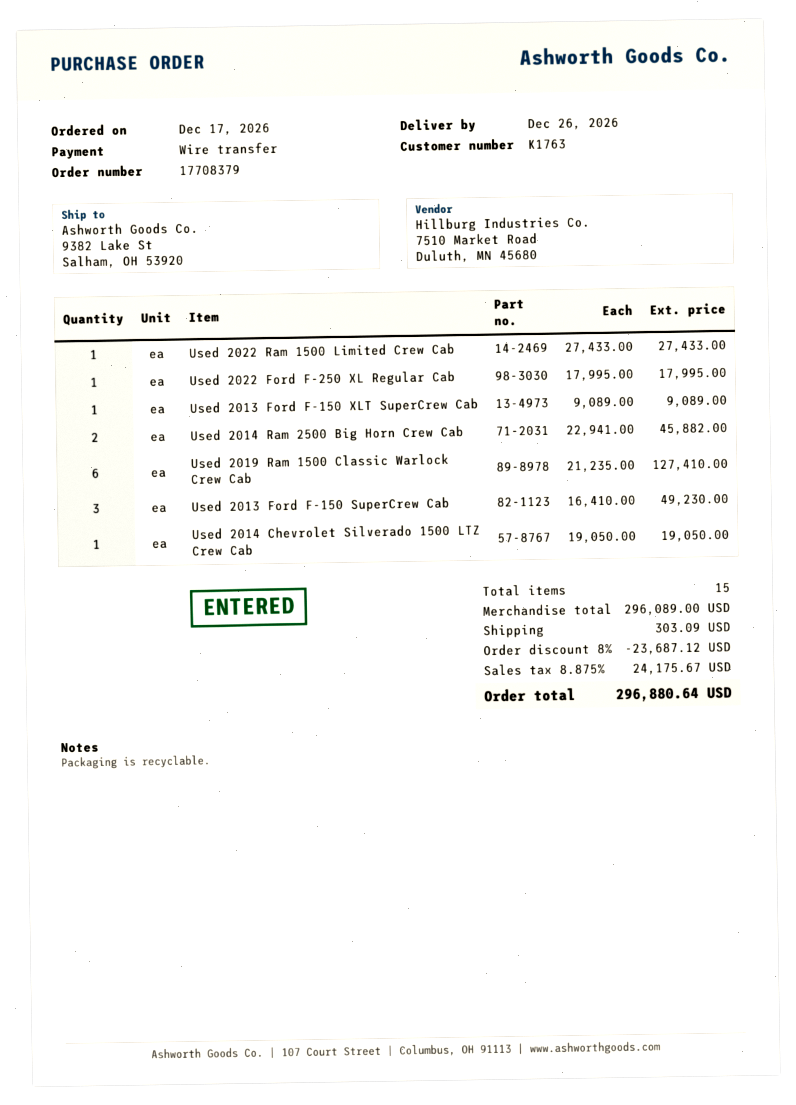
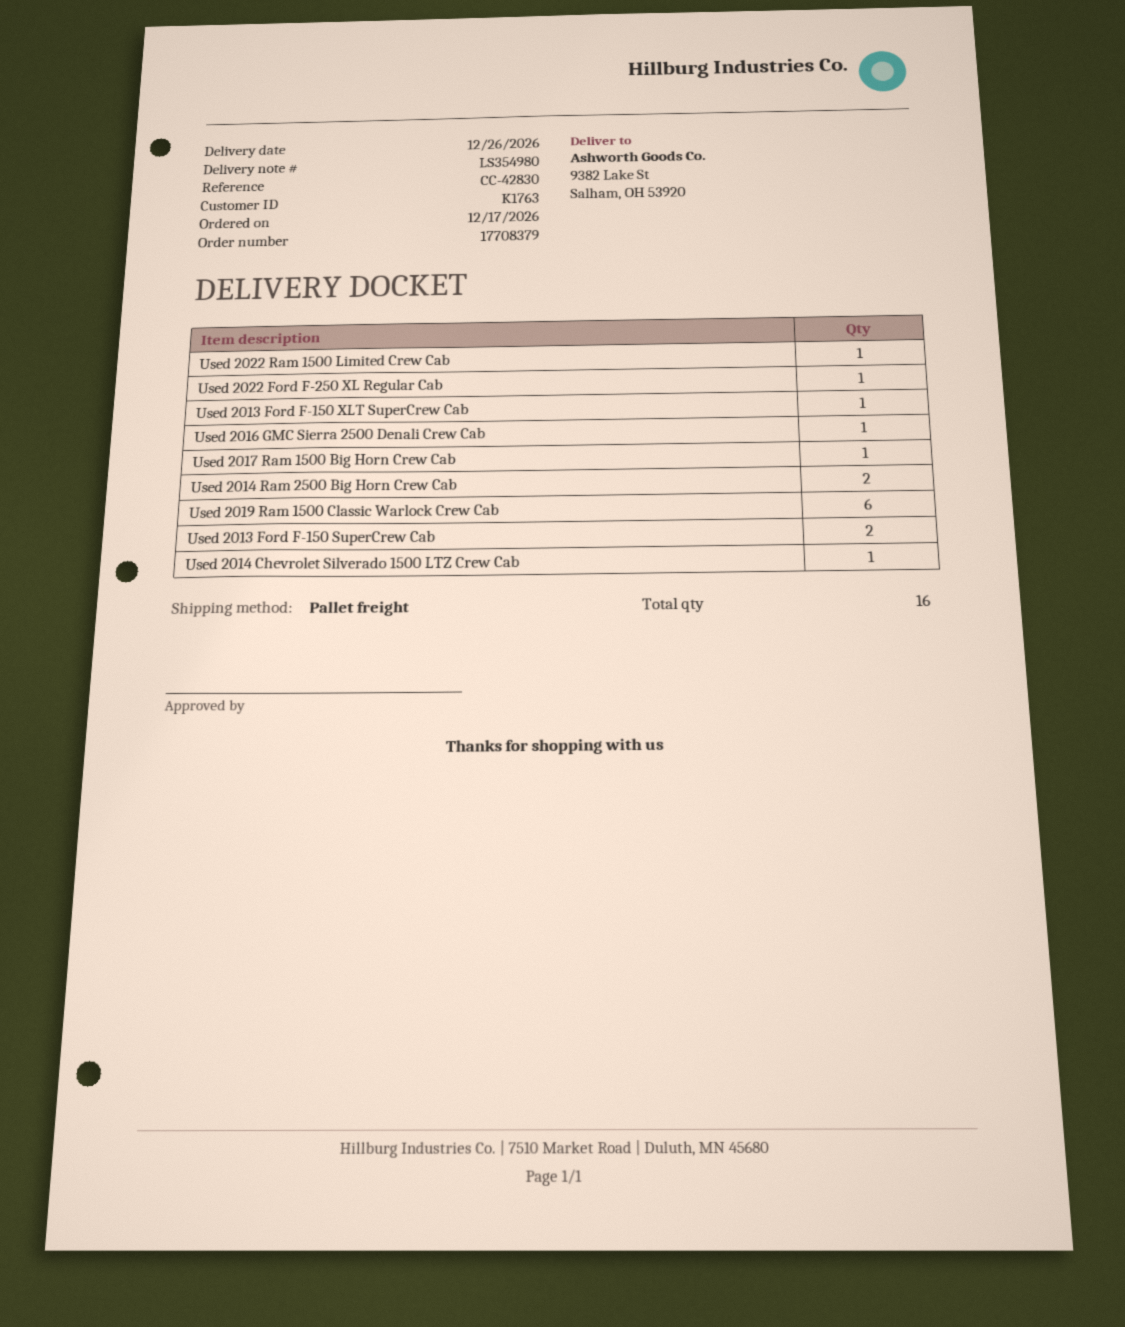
Used 2013 Ford F-150 SuperCrew Cab: 3 -> 2
Used 2016 GMC Sierra 2500 Denali Crew Cab: none -> 1
Used 2017 Ram 1500 Big Horn Crew Cab: none -> 1
total quantity: 15 -> 16

